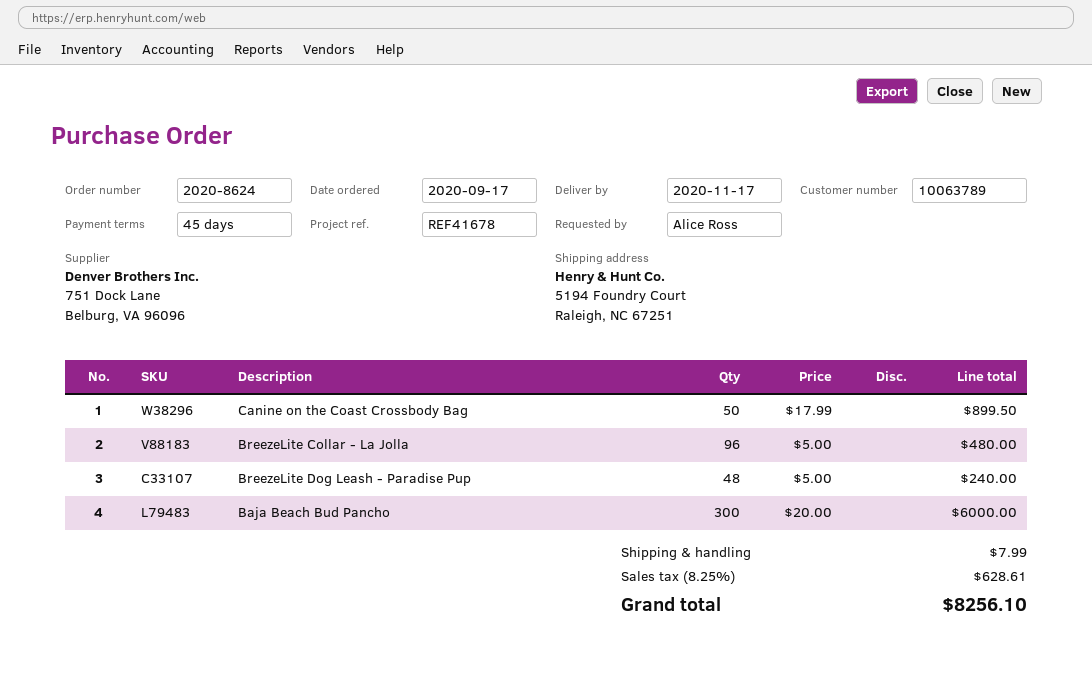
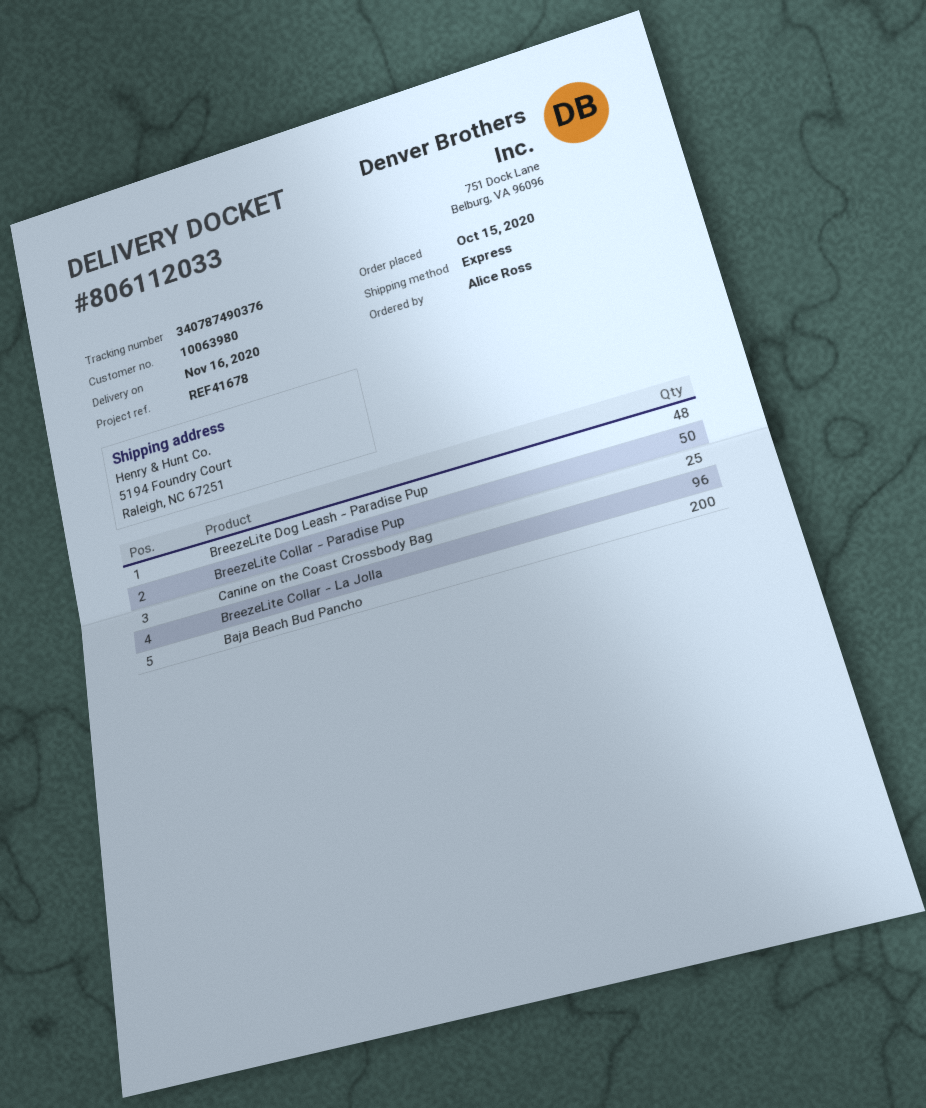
order date: 2020-09-17 -> 2020-10-15
delivery date: 2020-11-17 -> 2020-11-16
customer number: 10063789 -> 10063980
Canine on the Coast Crossbody Bag: 50 -> 25
Baja Beach Bud Pancho: 300 -> 200
BreezeLite Collar - Paradise Pup: none -> 50

